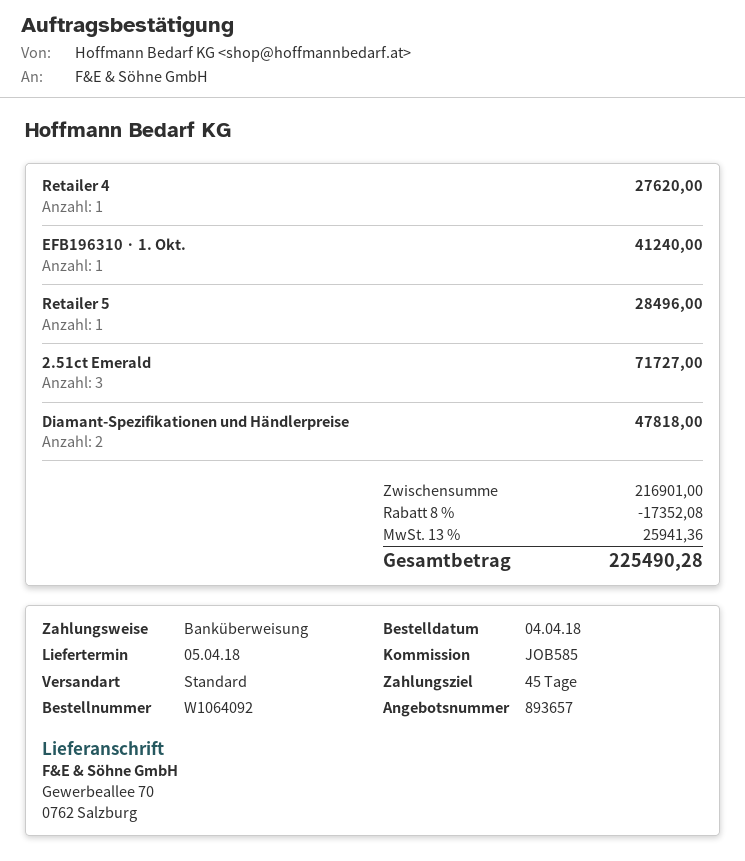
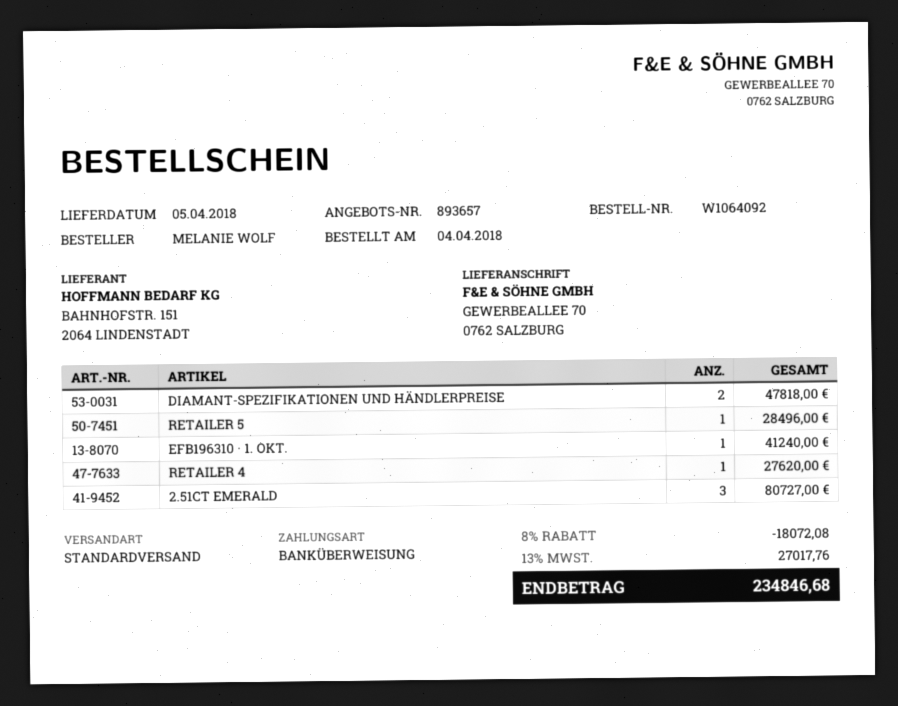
2.51ct Emerald: 3 for 71727.00 -> 3 for 80727.00
discount: 8% = 17352.08 -> 8% = 18072.08
tax: 13% = 25941.36 -> 13% = 27017.76
total: 225490.28 -> 234846.68

